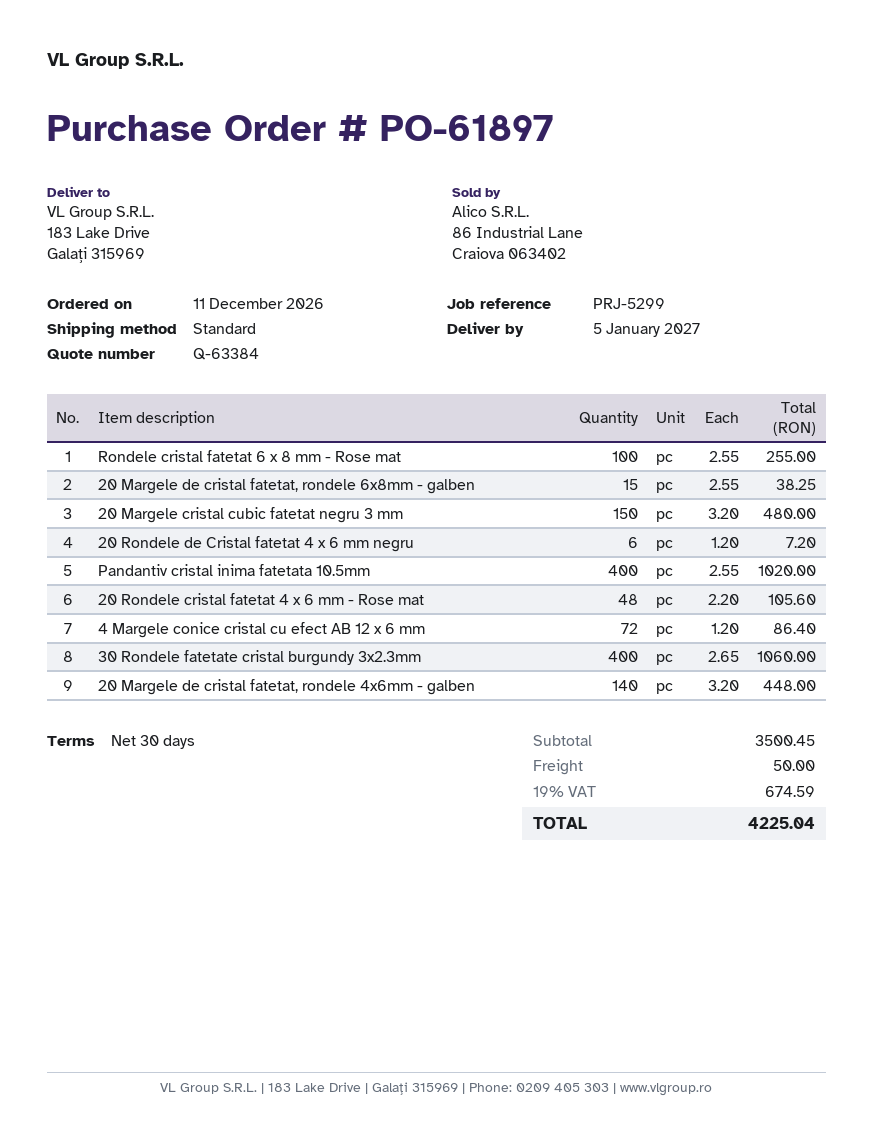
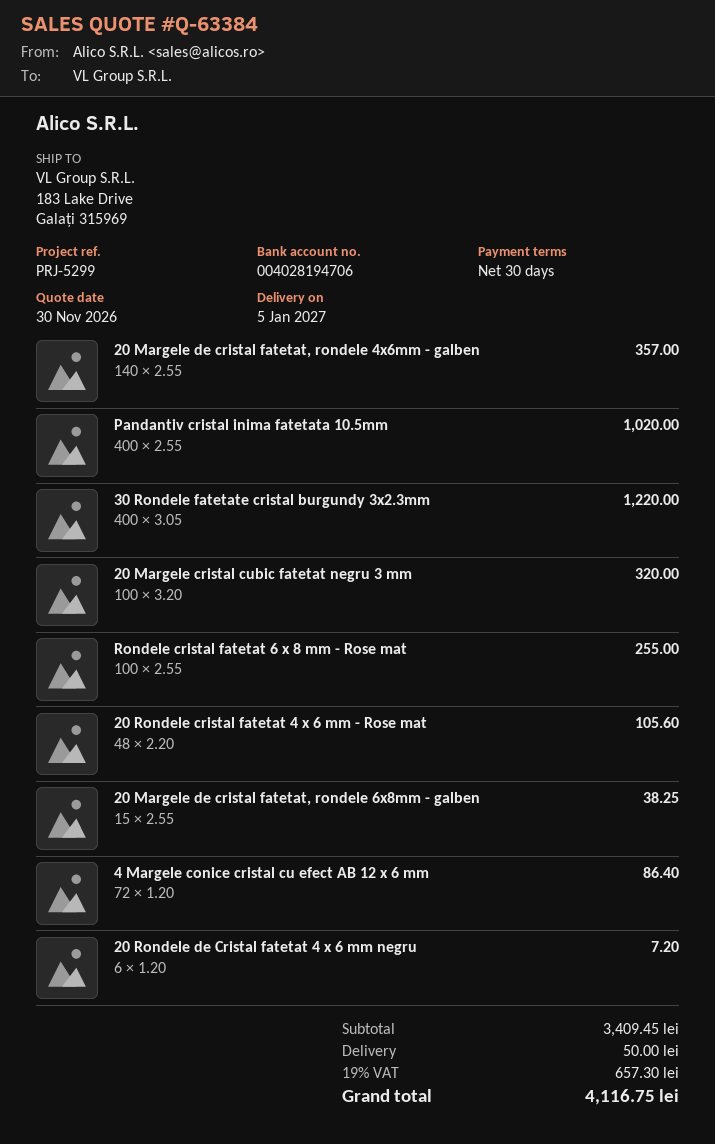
20 Margele cristal cubic fatetat negru 3 mm: 150 x 3.20 = 480.00 -> 100 x 3.20 = 320.00
30 Rondele fatetate cristal burgundy 3x2.3mm: 400 x 2.65 = 1060.00 -> 400 x 3.05 = 1220.00
20 Margele de cristal fatetat, rondele 4x6mm - galben: 140 x 3.20 = 448.00 -> 140 x 2.55 = 357.00
subtotal: 3500.45 -> 3409.45
tax: 19% = 674.59 -> 19% = 657.30
total: 4225.04 -> 4116.75

